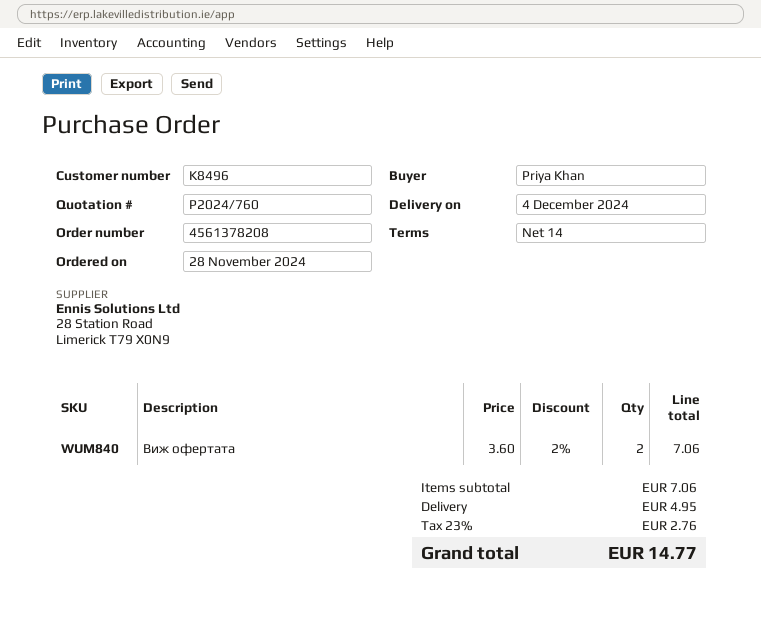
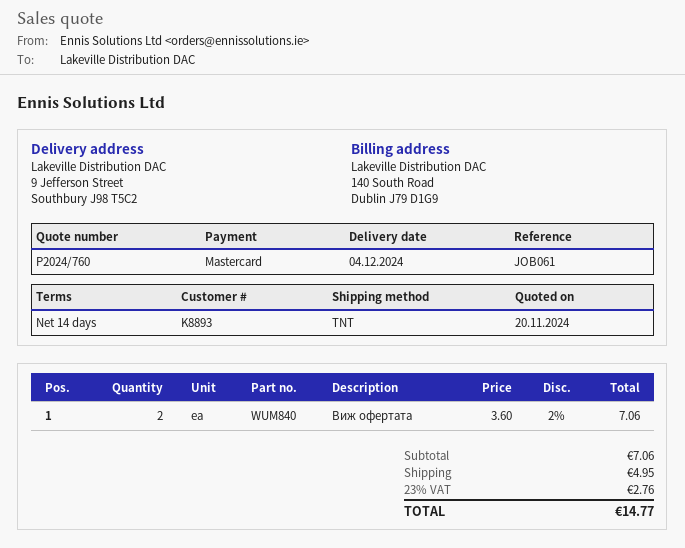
customer number: K8496 -> K8893

